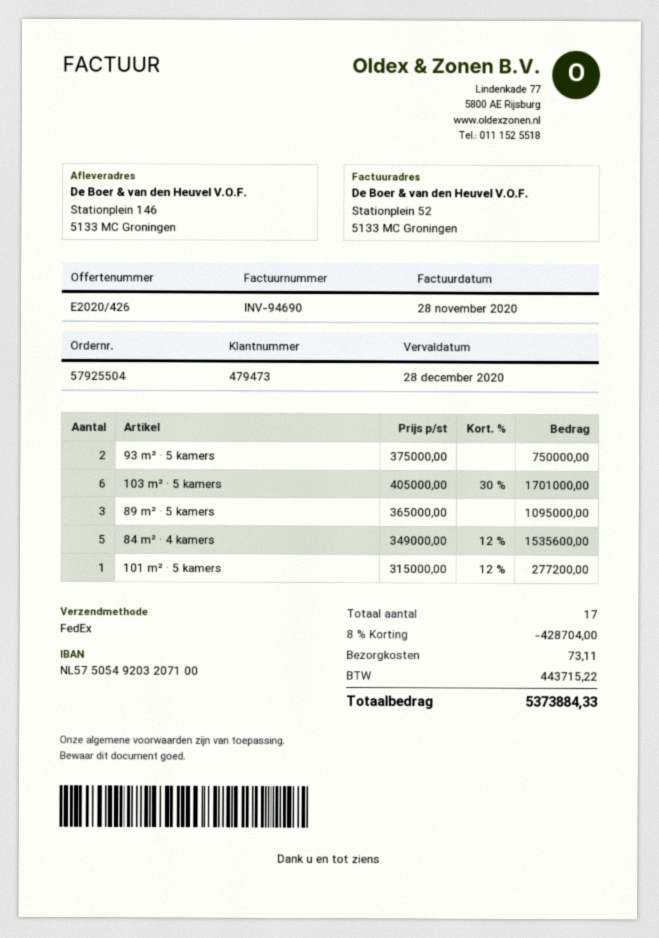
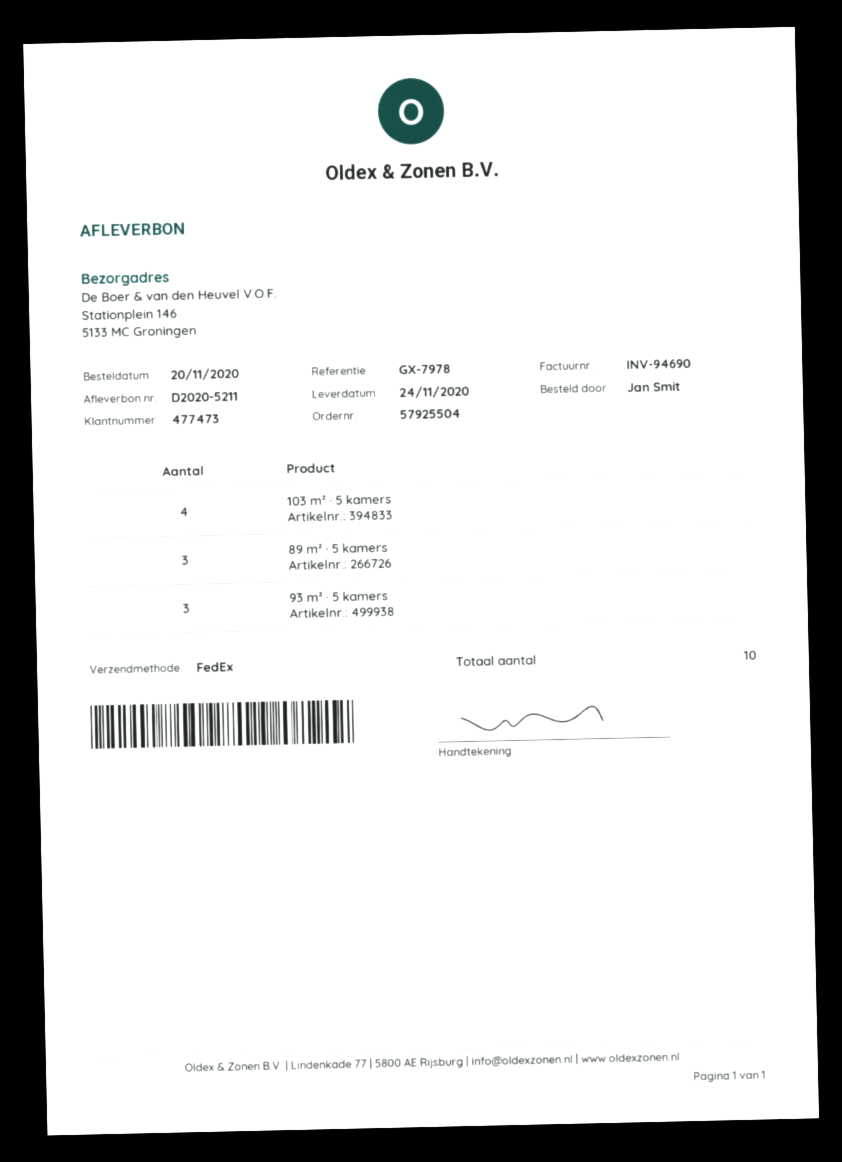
customer number: 479473 -> 477473
93 m² · 5 kamers: 2 -> 3
103 m² · 5 kamers: 6 -> 4
84 m² · 4 kamers: 5 -> none
101 m² · 5 kamers: 1 -> none
total quantity: 17 -> 10

